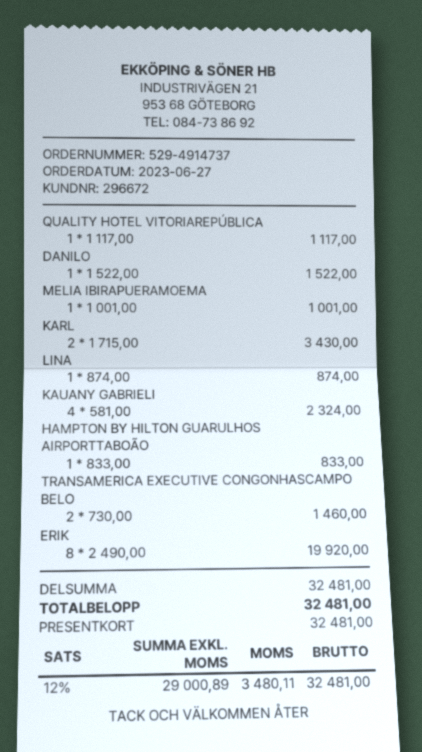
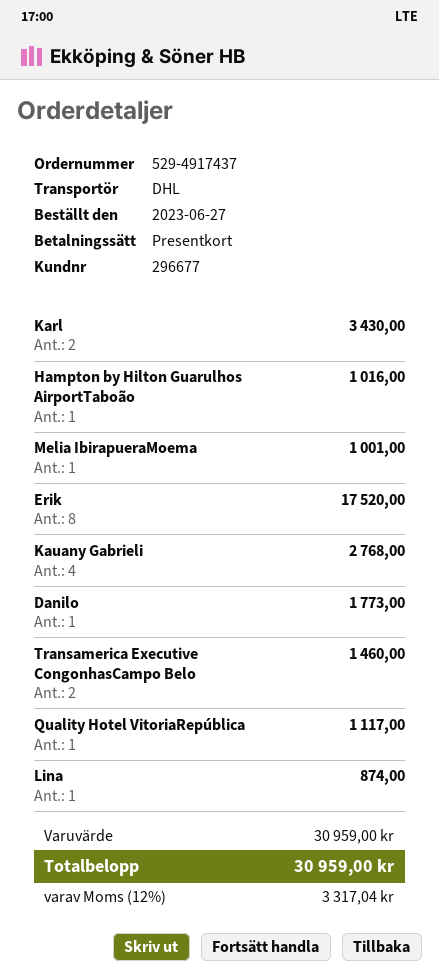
order number: 529-4914737 -> 529-4917437
customer number: 296672 -> 296677
DANILO: 1 for 1522.00 -> 1 for 1773.00
KAUANY GABRIELI: 4 for 2324.00 -> 4 for 2768.00
HAMPTON BY HILTON GUARULHOS AIRPORTTABOÃO: 1 for 833.00 -> 1 for 1016.00
ERIK: 8 for 19920.00 -> 8 for 17520.00
subtotal: 32481.00 -> 30959.00
tax: 12% = 3480.11 -> 12% = 3317.04
total: 32481.00 -> 30959.00

